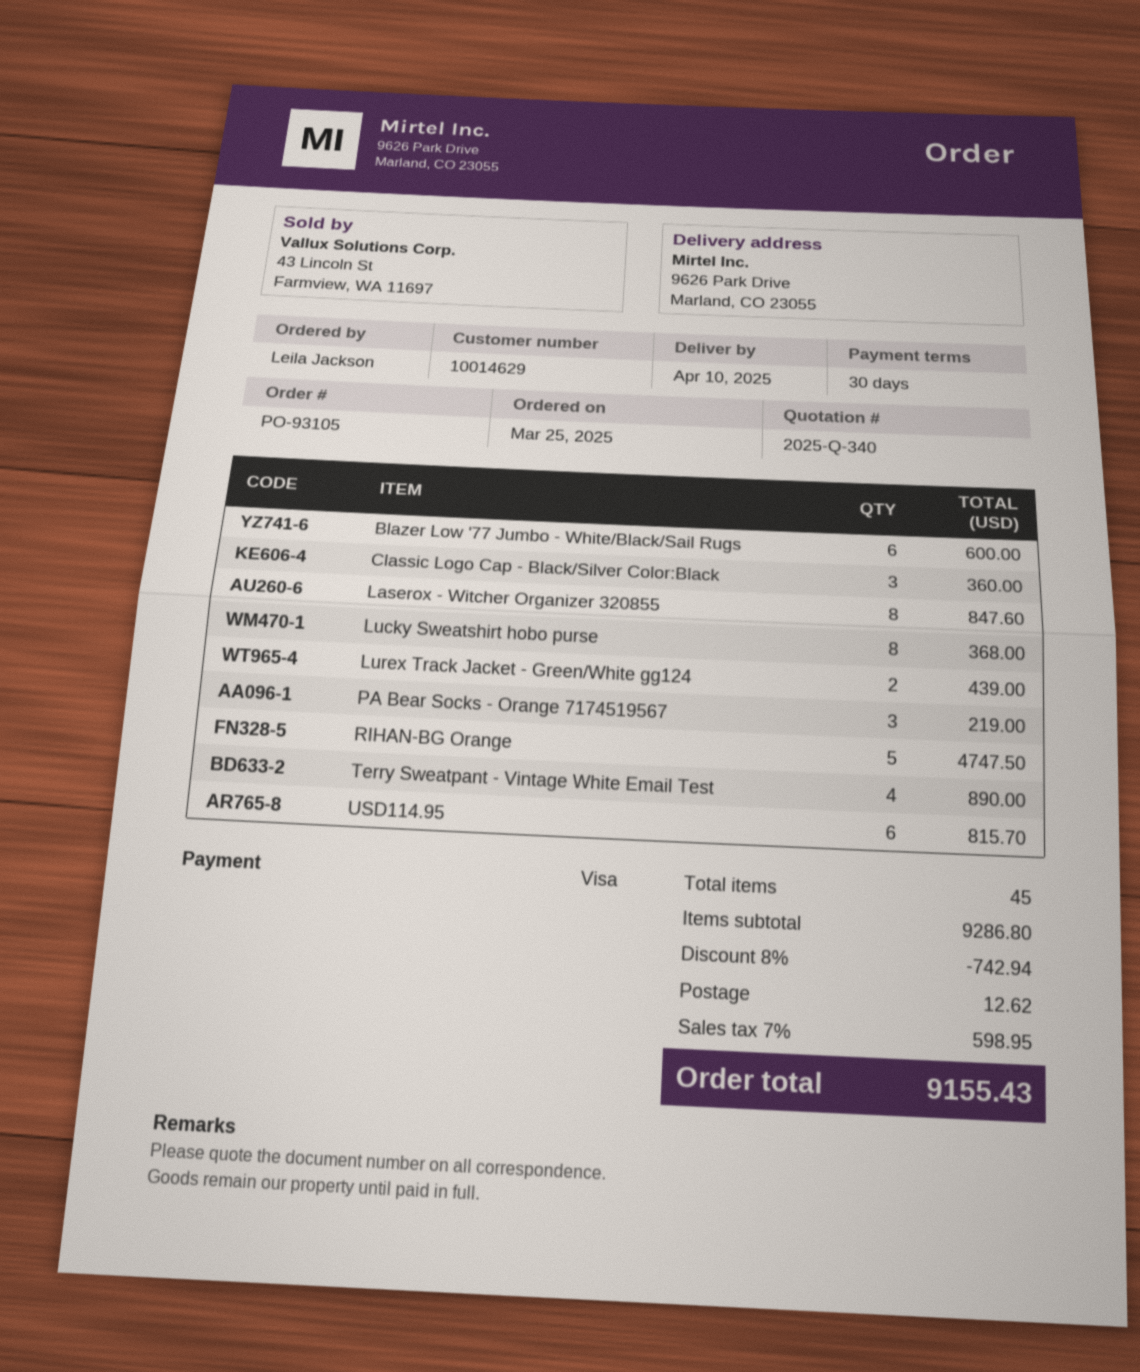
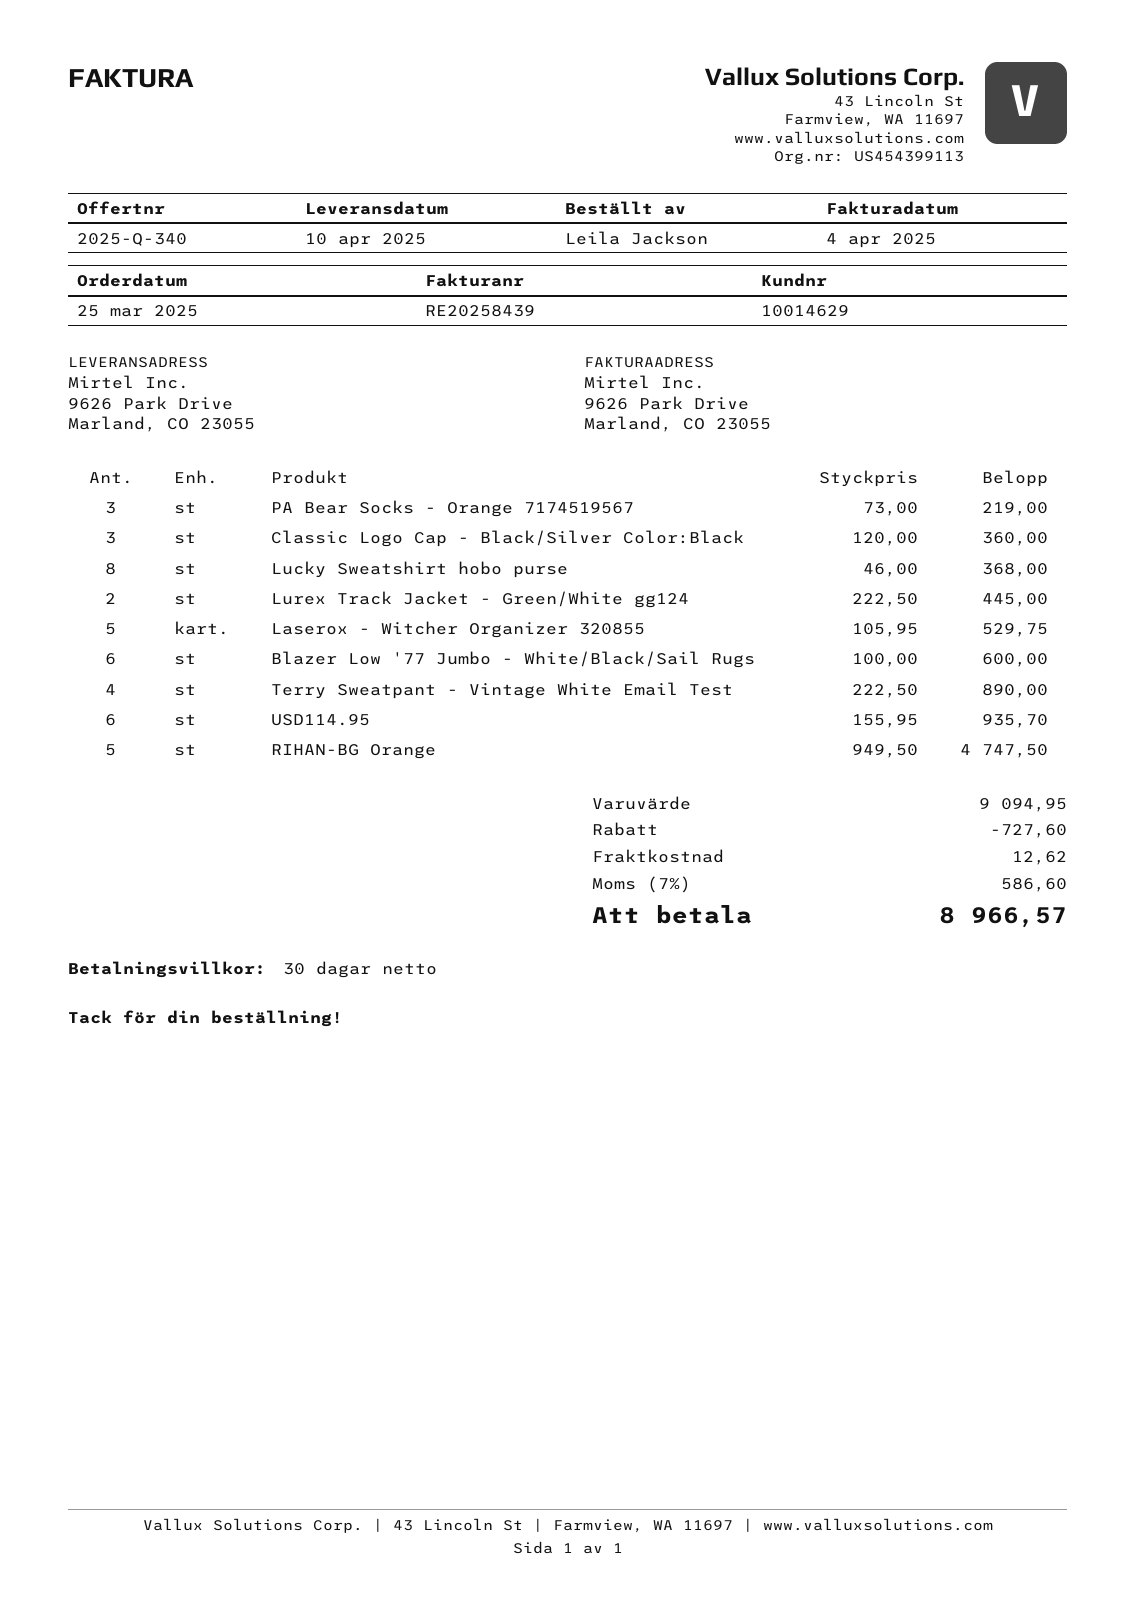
Laserox - Witcher Organizer 320855: 8 for 847.60 -> 5 for 529.75
Lurex Track Jacket - Green/White gg124: 2 for 439.00 -> 2 for 445.00
USD114.95: 6 for 815.70 -> 6 for 935.70
subtotal: 9286.80 -> 9094.95
discount: 742.94 -> 727.60
tax: 7% = 598.95 -> 7% = 586.60
total: 9155.43 -> 8966.57

